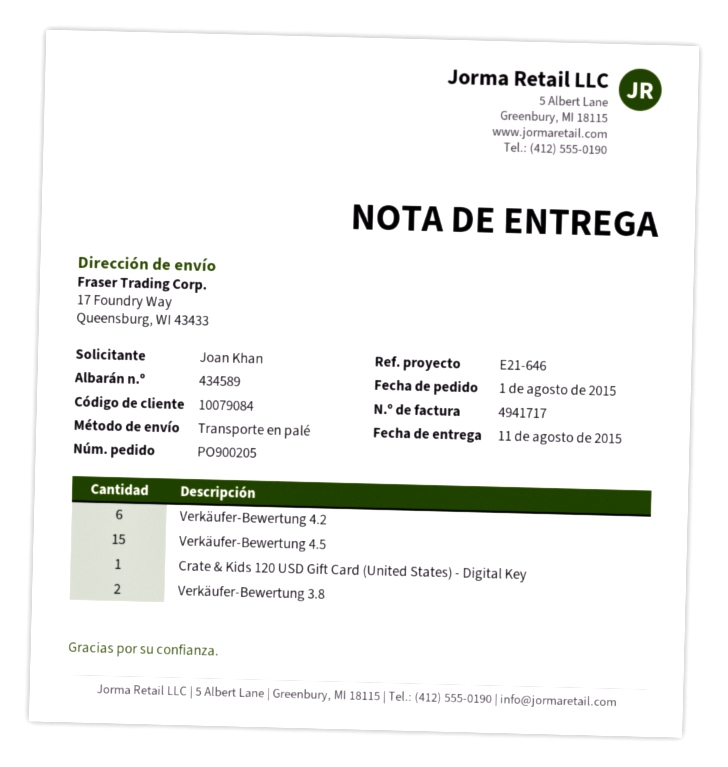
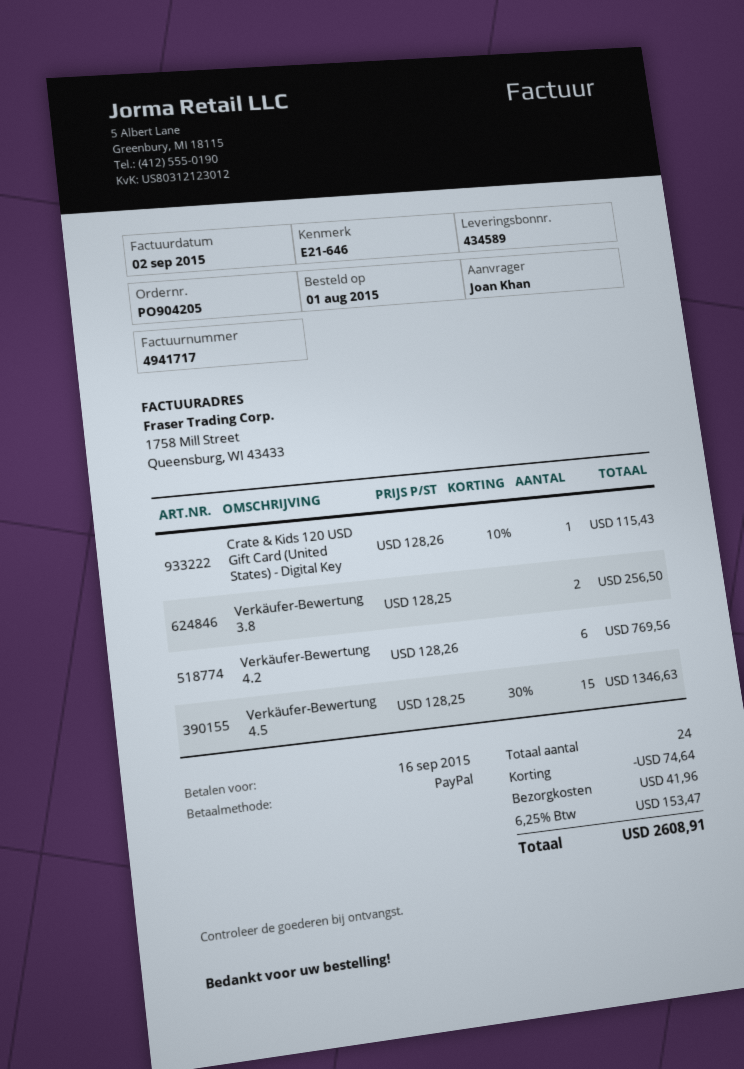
order number: PO900205 -> PO904205

